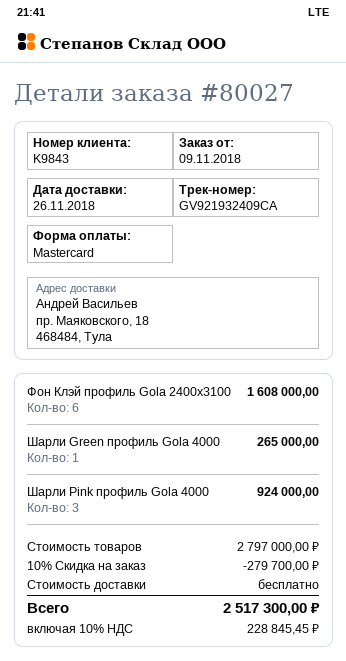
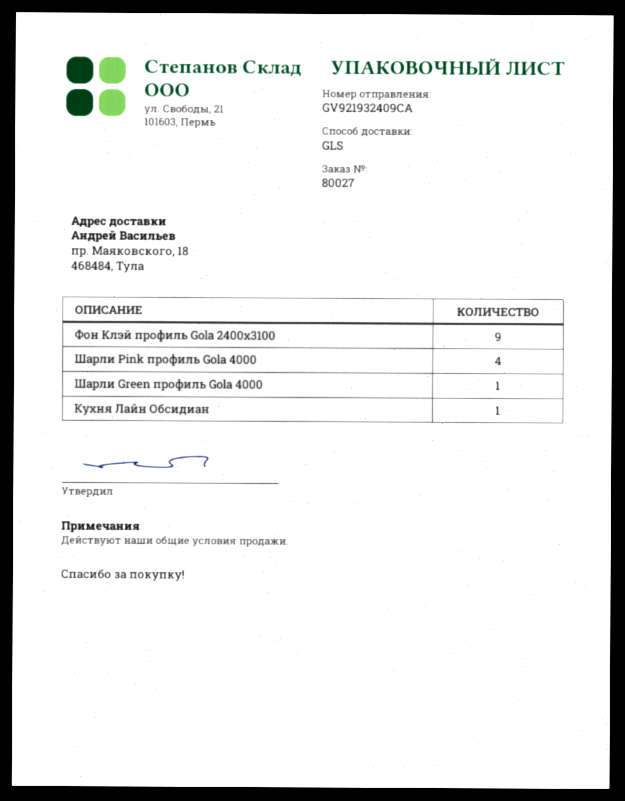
Фон Клэй профиль Gola 2400х3100: 6 -> 9
Шарли Pink профиль Gola 4000: 3 -> 4
Кухня Лайн Обсидиан: none -> 1

